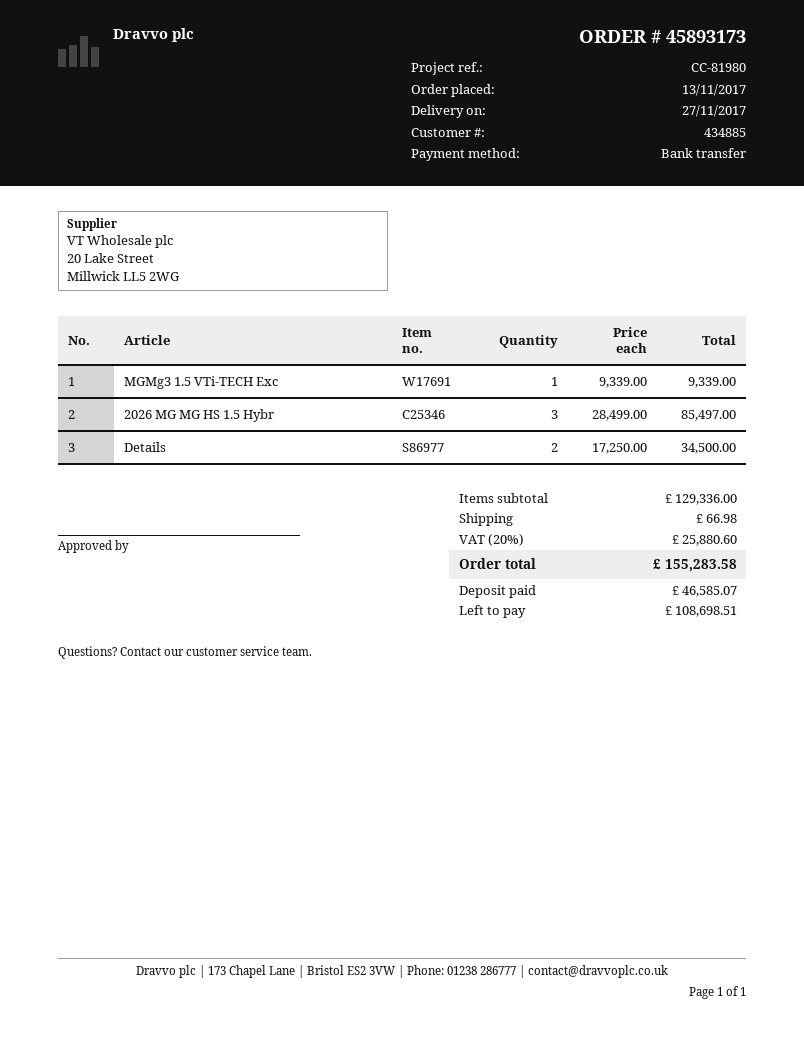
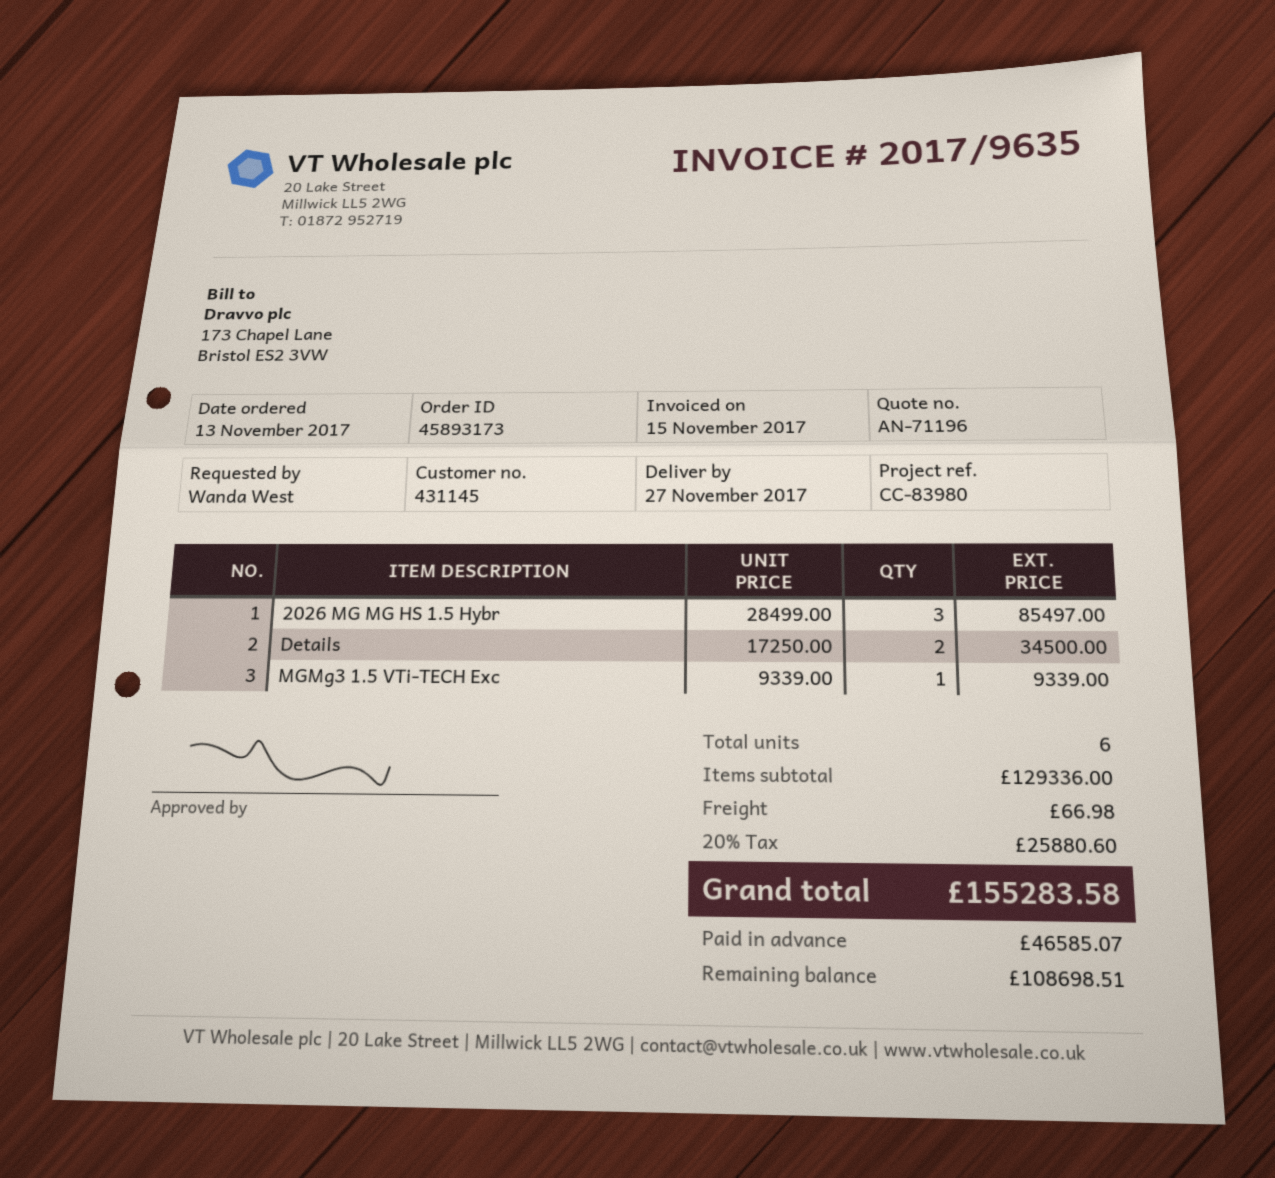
customer number: 434885 -> 431145
reference: CC-81980 -> CC-83980

